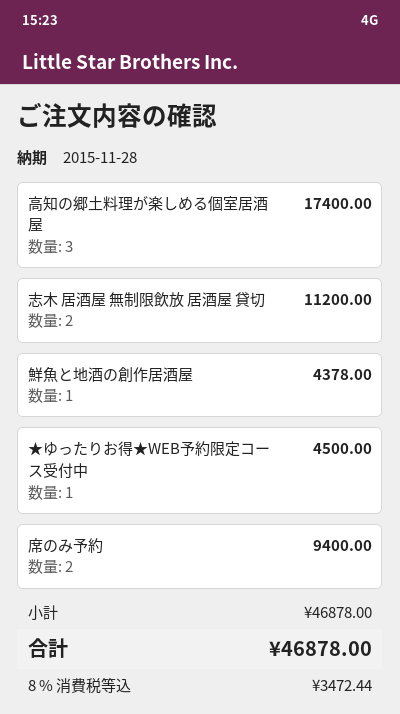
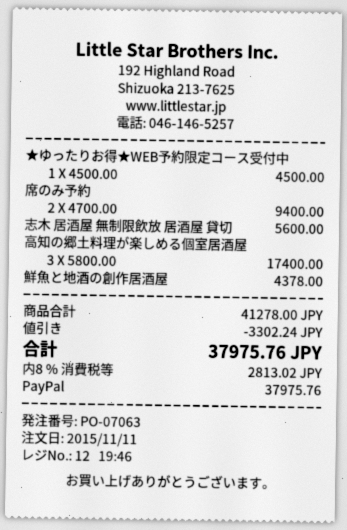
志木 居酒屋 無制限飲放 居酒屋 貸切: 2 for 11200.00 -> 1 for 5600.00
subtotal: 46878.00 -> 41278.00
discount: none -> 3302.24
tax: 8% = 3472.44 -> 8% = 2813.02
total: 46878.00 -> 37975.76

